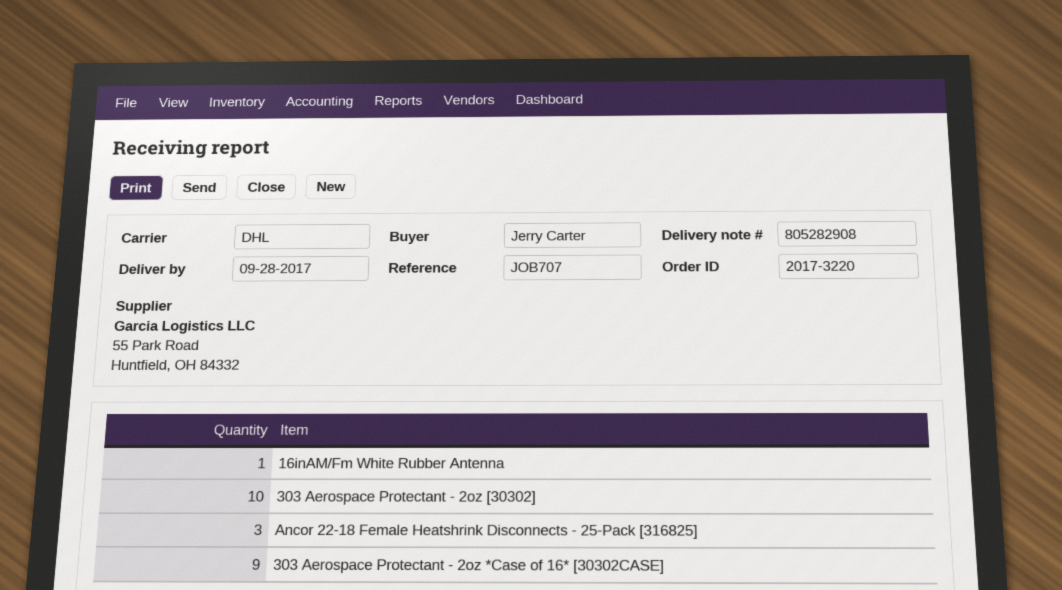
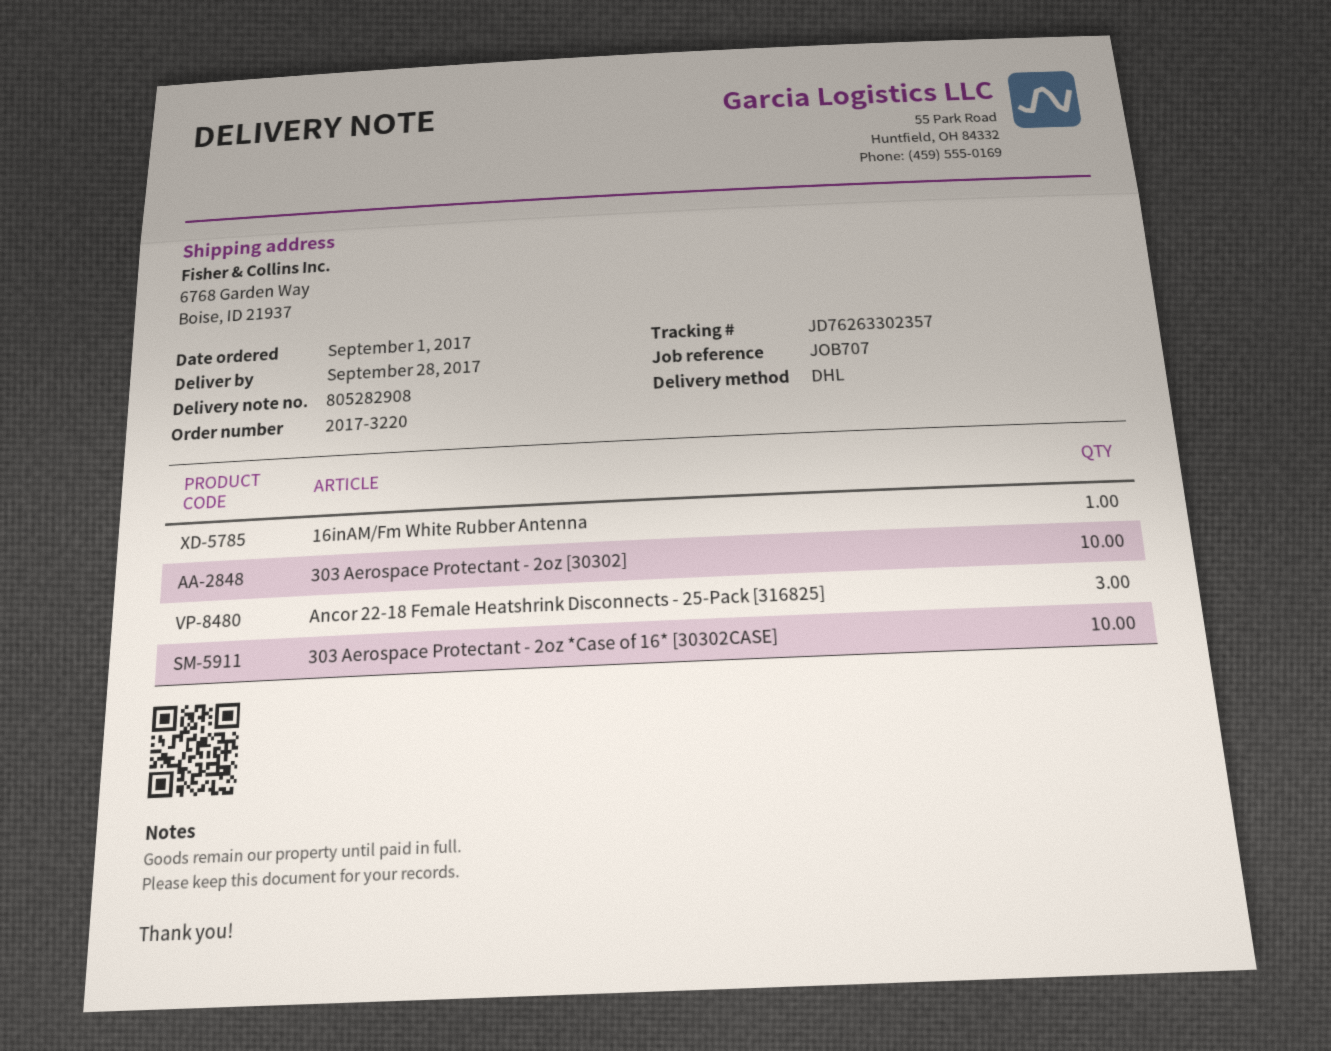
303 Aerospace Protectant - 2oz *Case of 16* [30302CASE]: 9 -> 10

